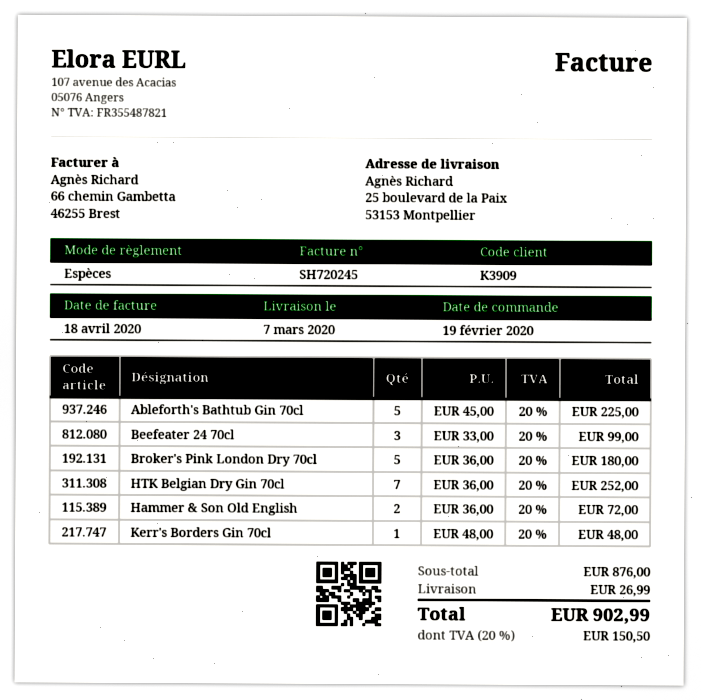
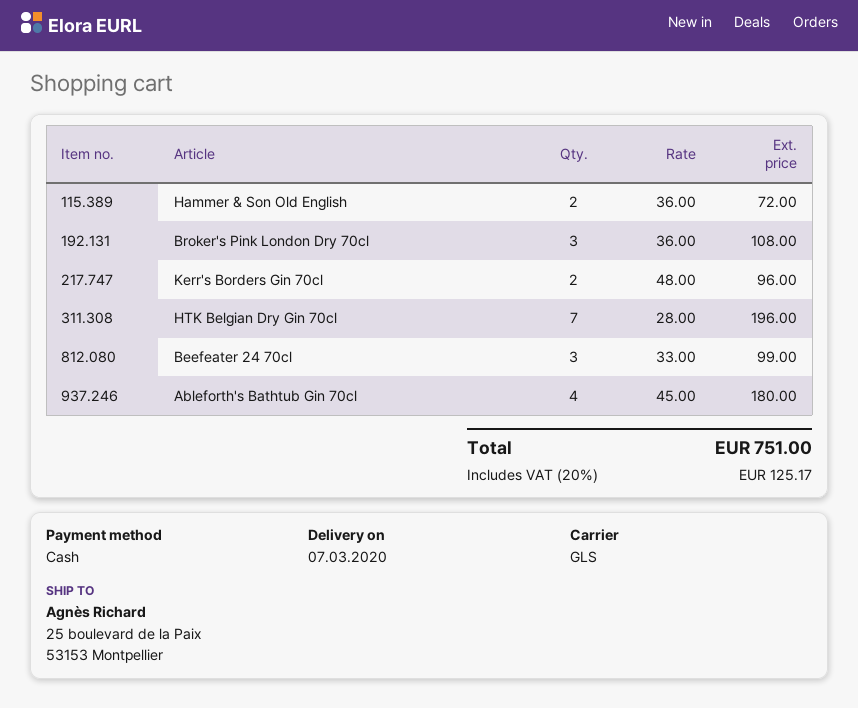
Ableforth's Bathtub Gin 70cl: 5 x 45.00 = 225.00 -> 4 x 45.00 = 180.00
Broker's Pink London Dry 70cl: 5 x 36.00 = 180.00 -> 3 x 36.00 = 108.00
HTK Belgian Dry Gin 70cl: 7 x 36.00 = 252.00 -> 7 x 28.00 = 196.00
Kerr's Borders Gin 70cl: 1 x 48.00 = 48.00 -> 2 x 48.00 = 96.00
shipping: 26.99 -> none
tax: 20% = 150.50 -> 20% = 125.17
total: 902.99 -> 751.00

